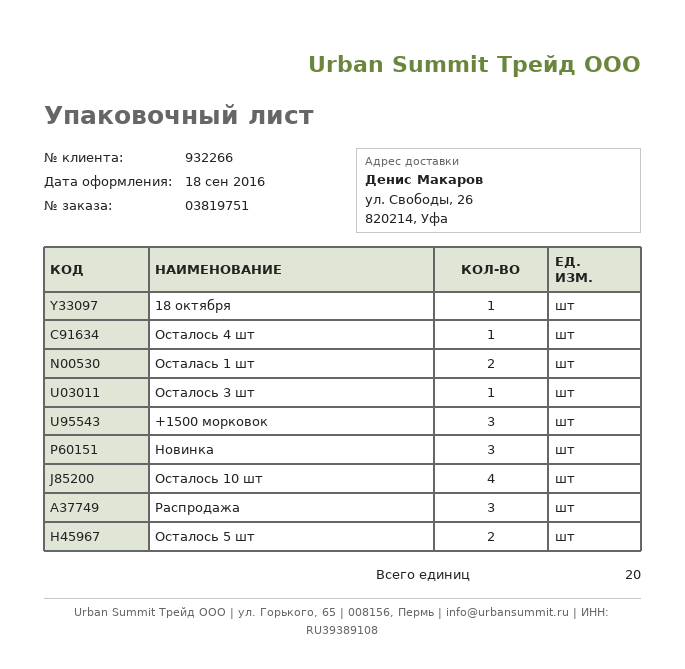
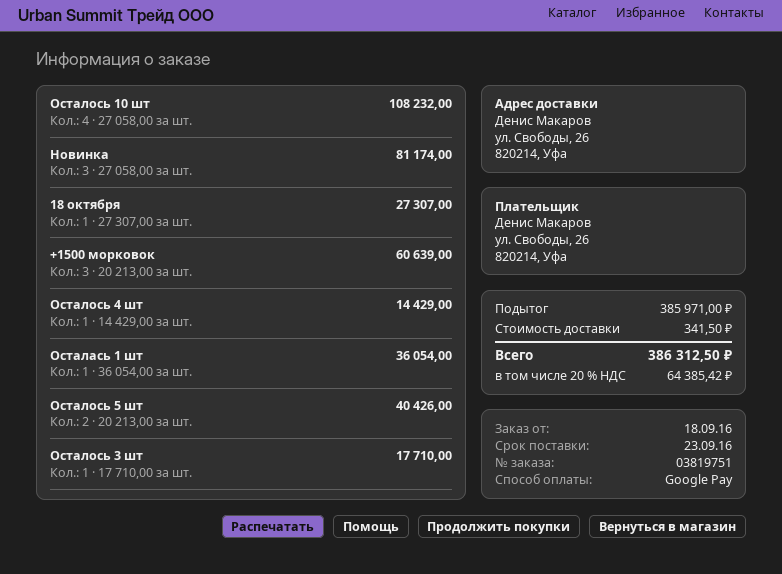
Осталась 1 шт: 2 -> 1
Распродажа: 3 -> none

